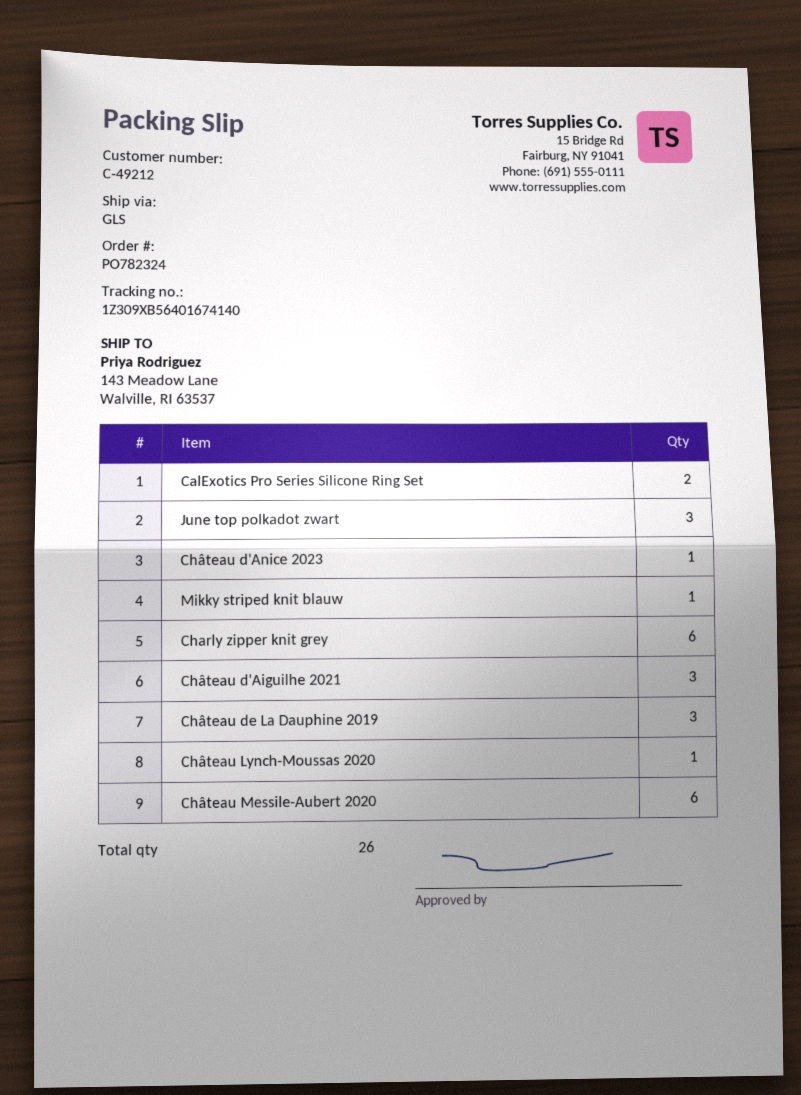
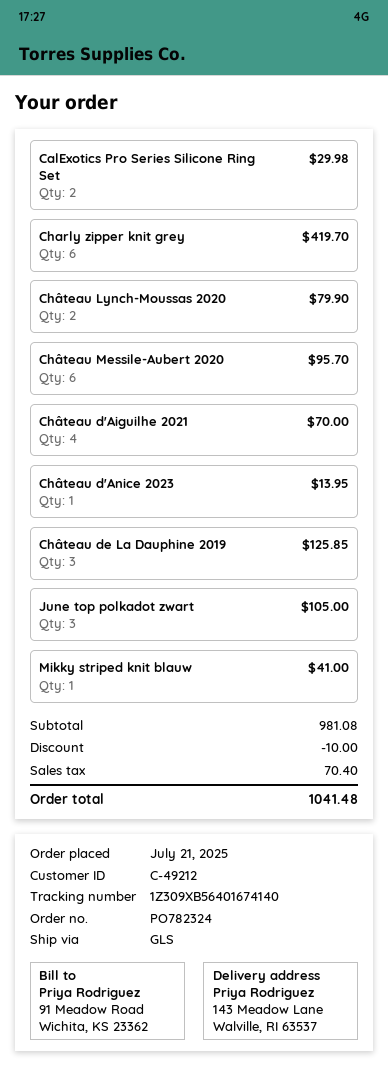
Château d'Aiguilhe 2021: 3 -> 4
Château Lynch-Moussas 2020: 1 -> 2

